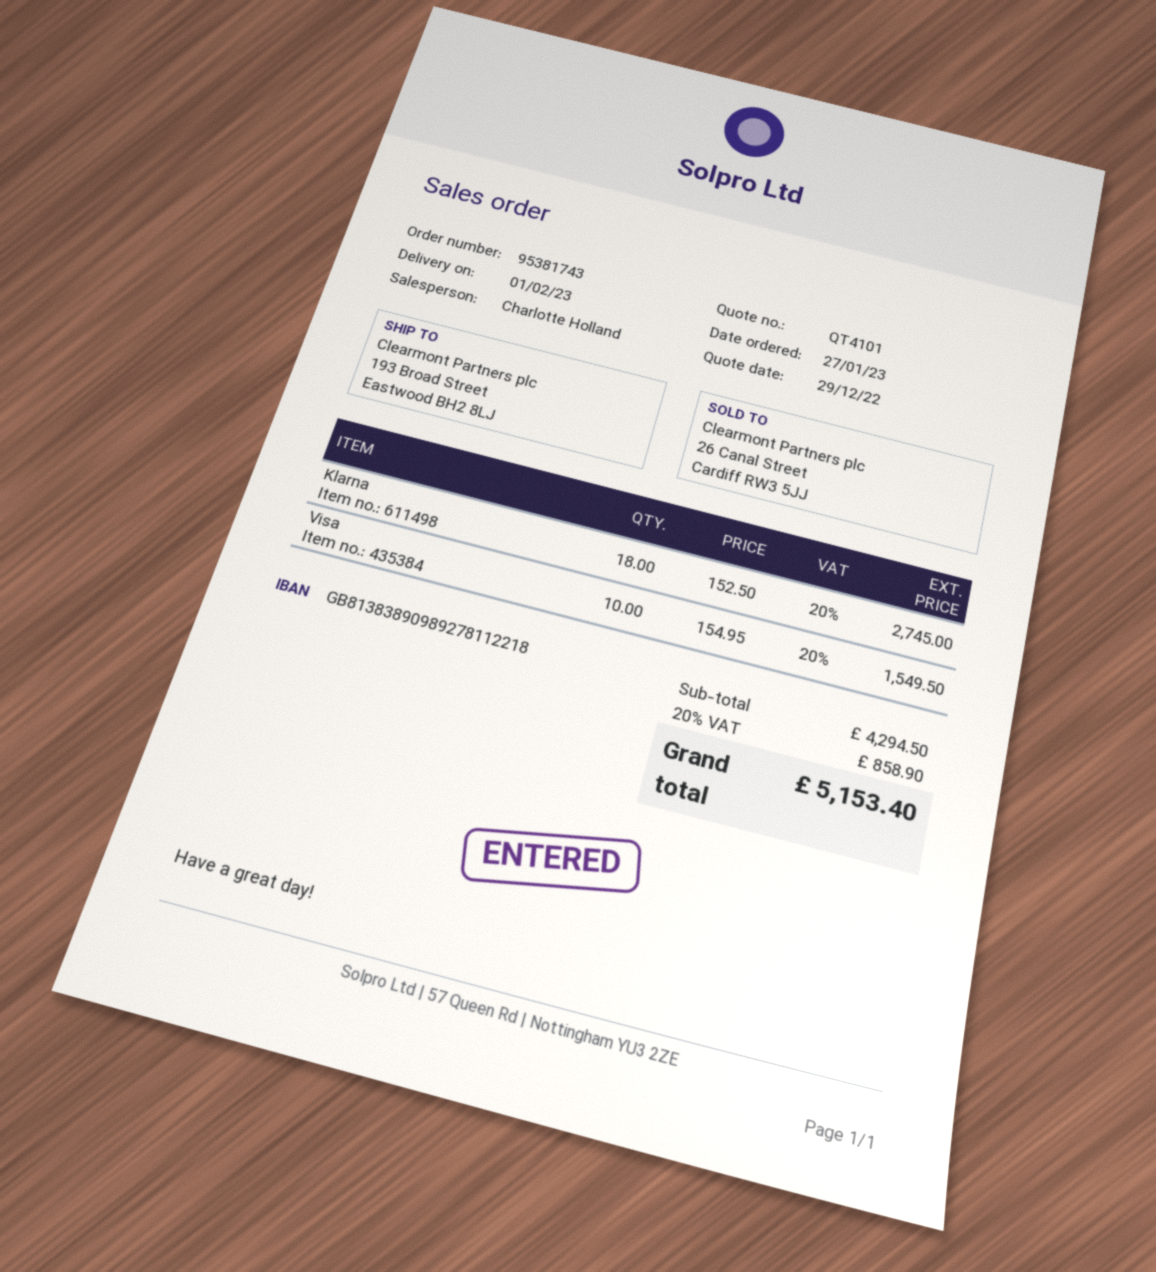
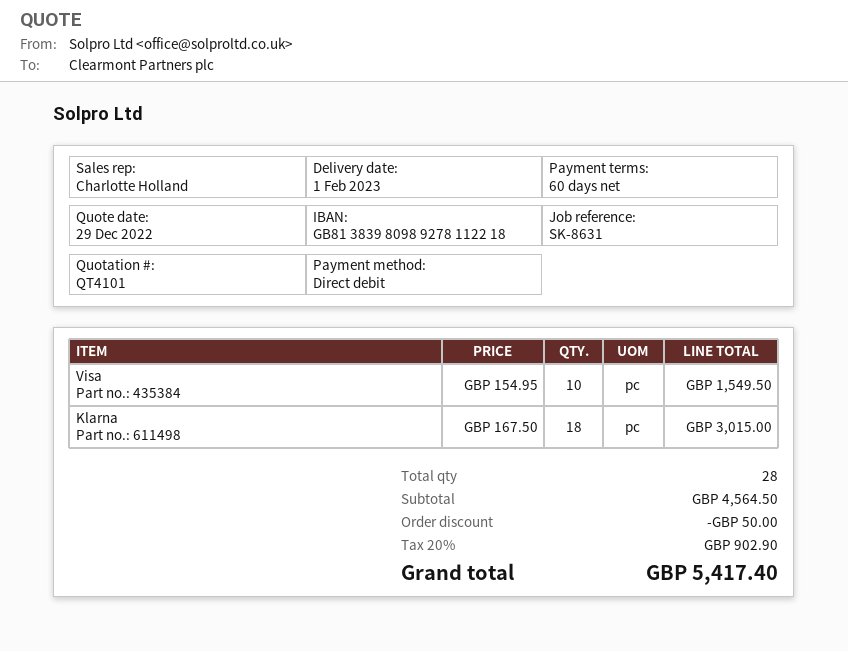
bank account: GB81383890989278112218 -> GB81383980989278112218
Klarna: 18 x 152.50 = 2745.00 -> 18 x 167.50 = 3015.00
subtotal: 4294.50 -> 4564.50
discount: none -> 50.00
tax: 20% = 858.90 -> 20% = 902.90
total: 5153.40 -> 5417.40

